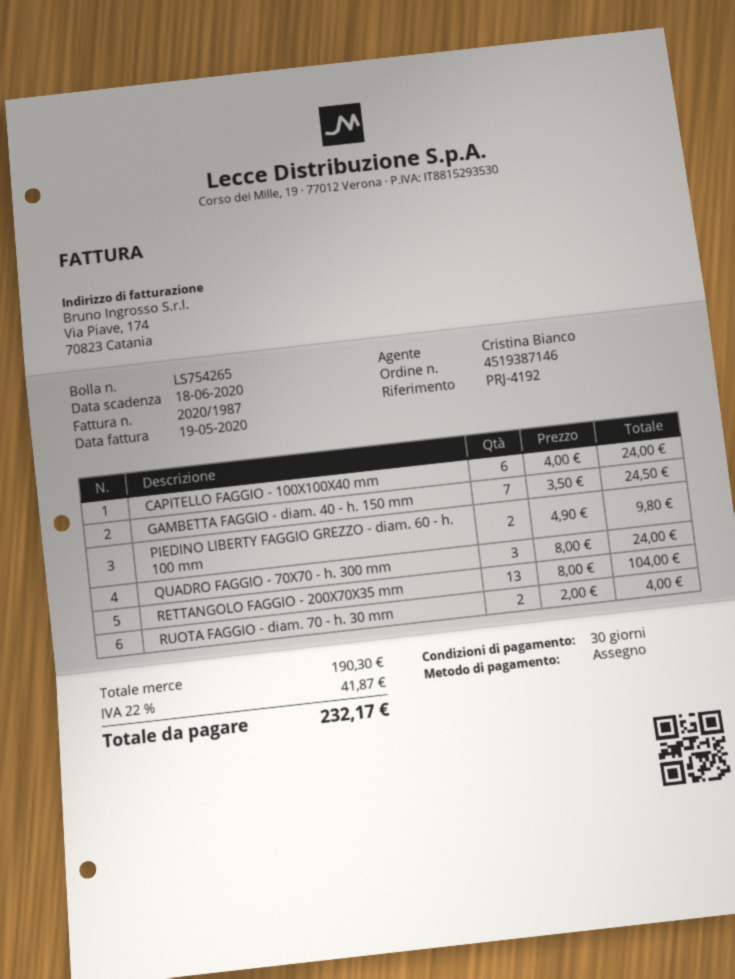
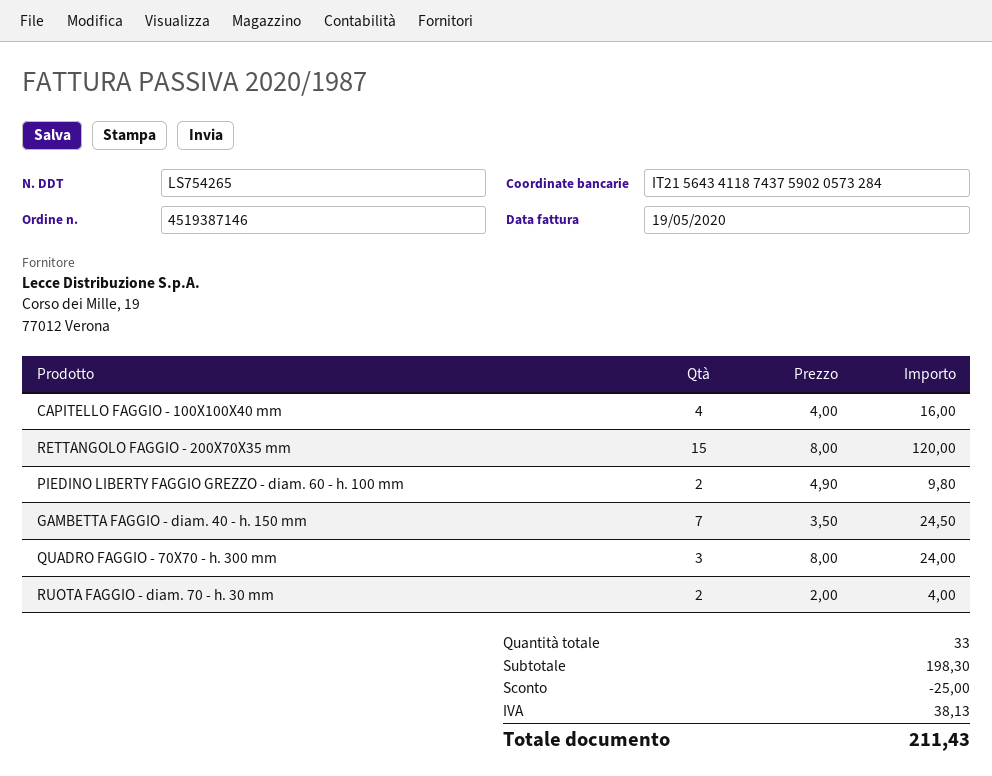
CAPITELLO FAGGIO - 100X100X40 mm: 6 x 4.00 = 24.00 -> 4 x 4.00 = 16.00
RETTANGOLO FAGGIO - 200X70X35 mm: 13 x 8.00 = 104.00 -> 15 x 8.00 = 120.00
subtotal: 190.30 -> 198.30
discount: none -> 25.00
tax: 41.87 -> 38.13
total: 232.17 -> 211.43

